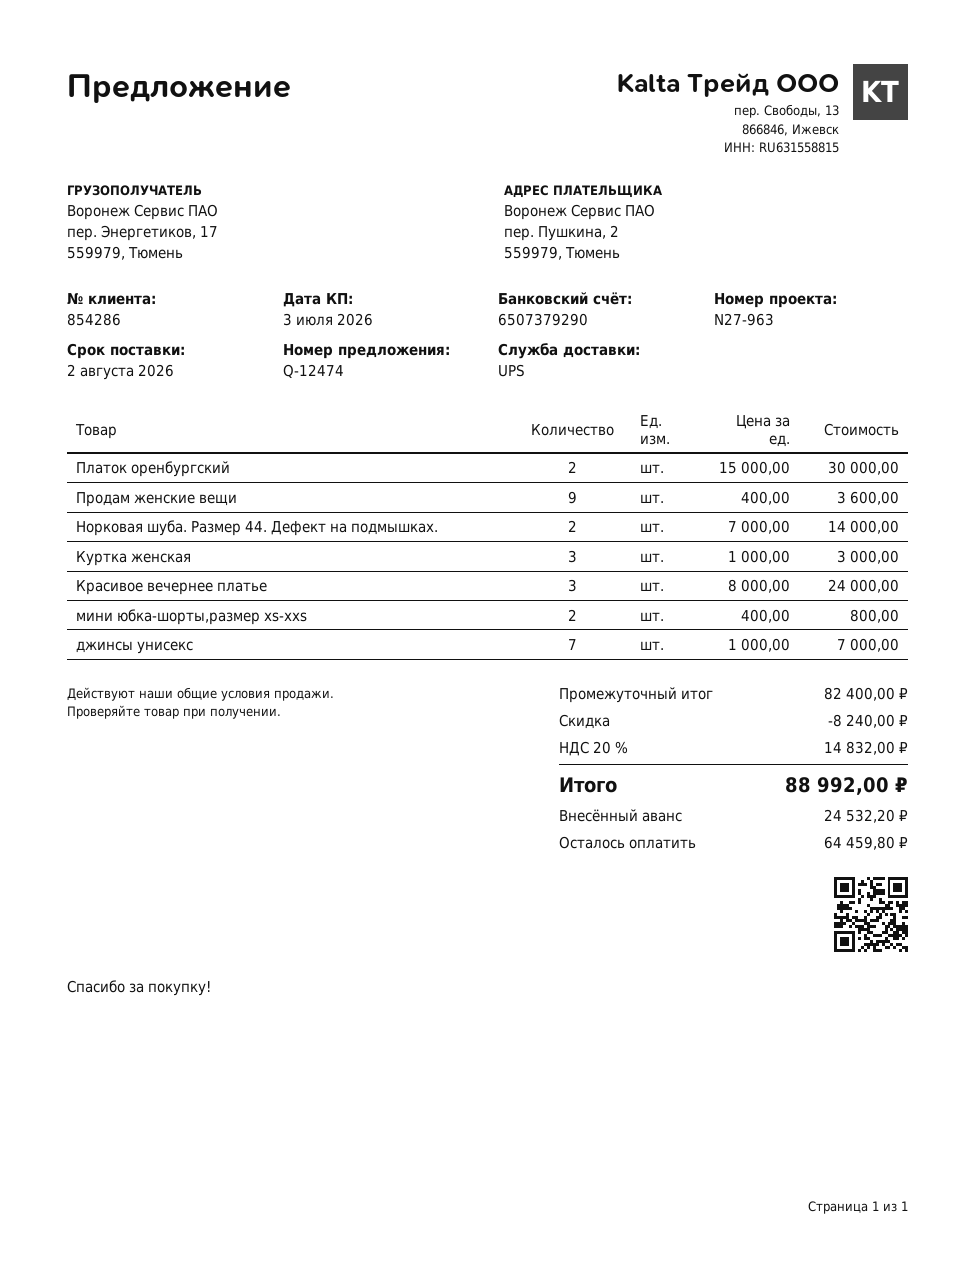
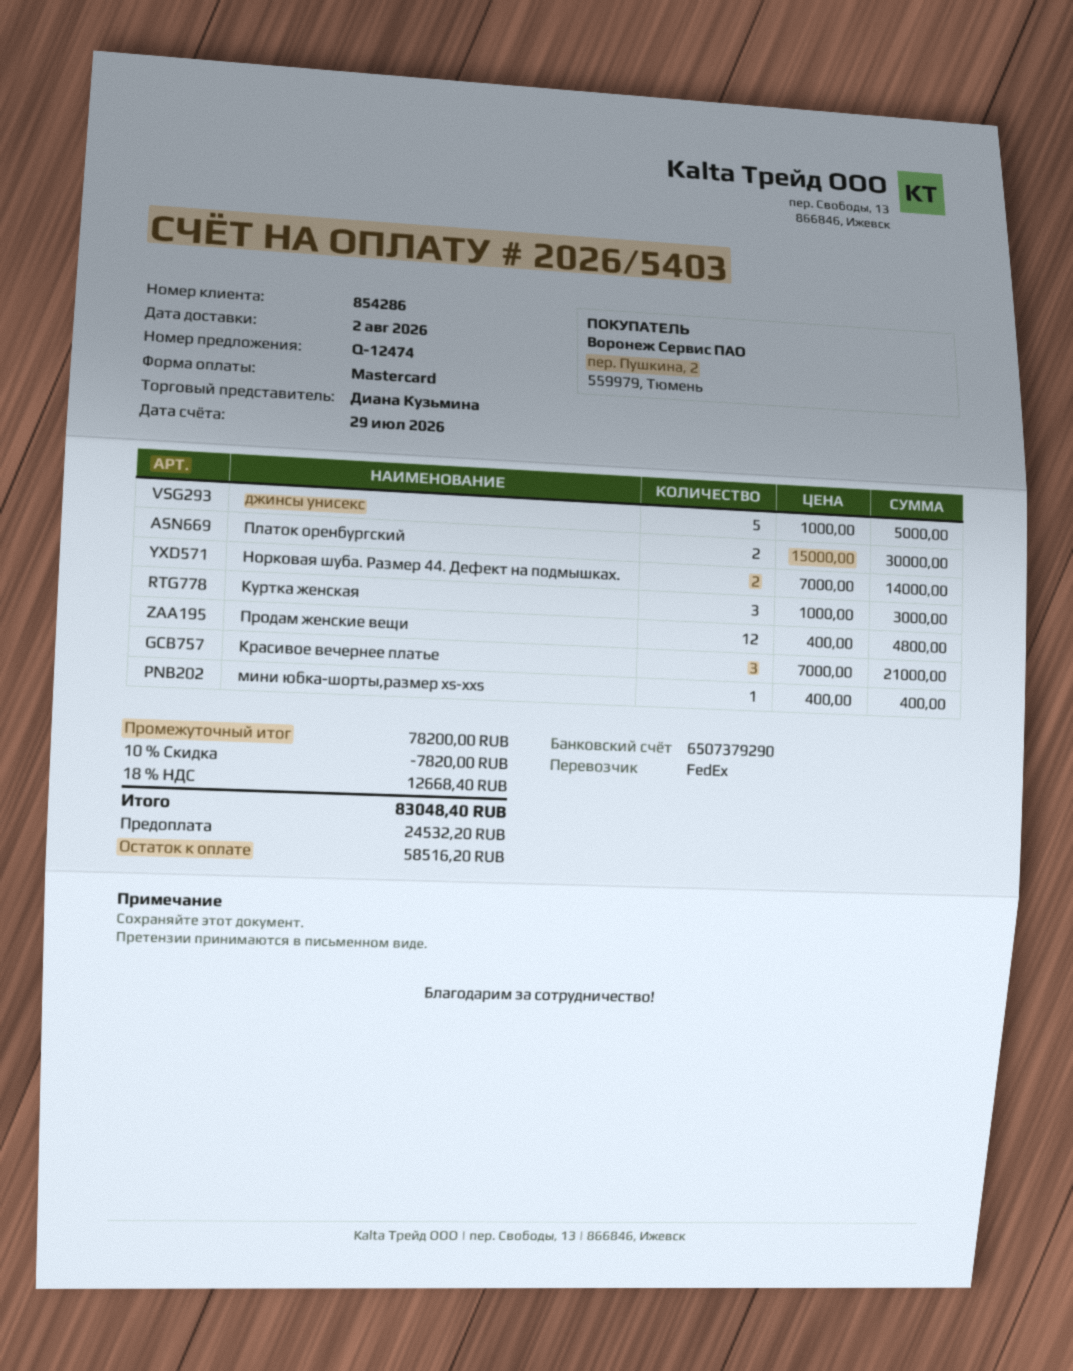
shipping method: UPS -> FedEx
Продам женские вещи: 9 x 400.00 = 3600.00 -> 12 x 400.00 = 4800.00
Красивое вечернее платье: 3 x 8000.00 = 24000.00 -> 3 x 7000.00 = 21000.00
мини юбка-шорты,размер xs-xxs: 2 x 400.00 = 800.00 -> 1 x 400.00 = 400.00
джинсы унисекс: 7 x 1000.00 = 7000.00 -> 5 x 1000.00 = 5000.00
subtotal: 82400.00 -> 78200.00
discount: 8240.00 -> 7820.00
tax: 20% = 14832.00 -> 18% = 12668.40
total: 88992.00 -> 83048.40
balance: 64459.80 -> 58516.20

